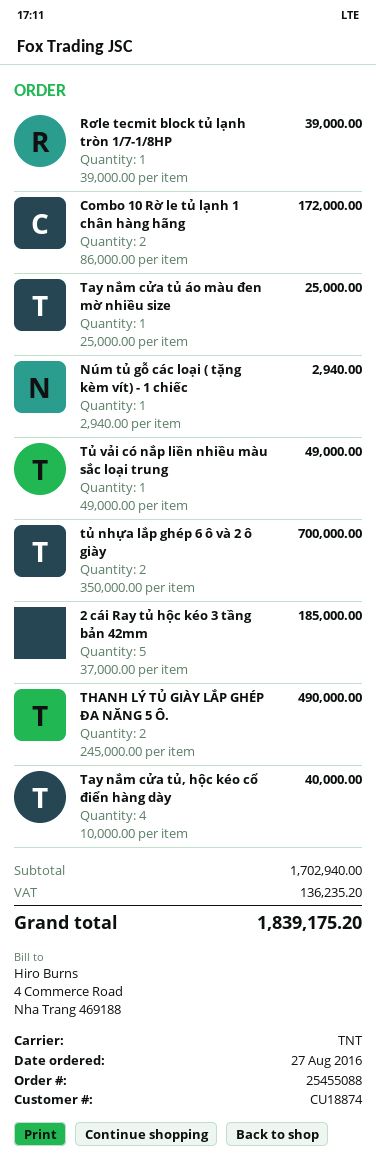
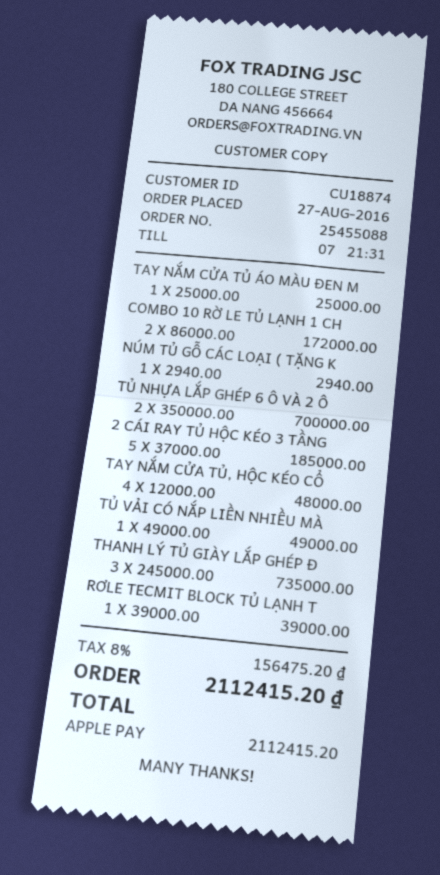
THANH LÝ TỦ GIÀY LẮP GHÉP ĐA NĂNG 5 Ô.: 2 x 245000.00 = 490000.00 -> 3 x 245000.00 = 735000.00
Tay nắm cửa tủ, hộc kéo cổ điển hàng dày: 4 x 10000.00 = 40000.00 -> 4 x 12000.00 = 48000.00
tax: 136235.20 -> 156475.20
total: 1839175.20 -> 2112415.20

